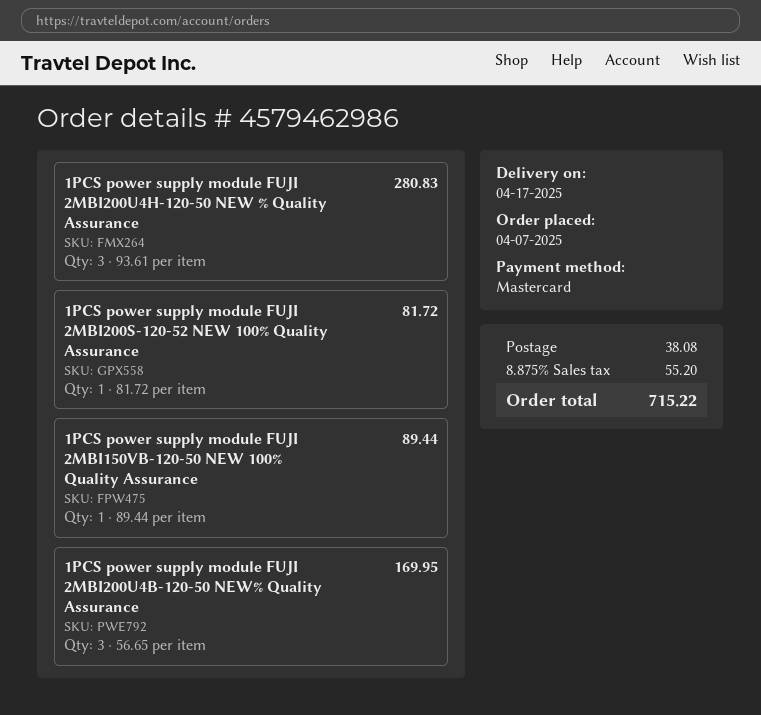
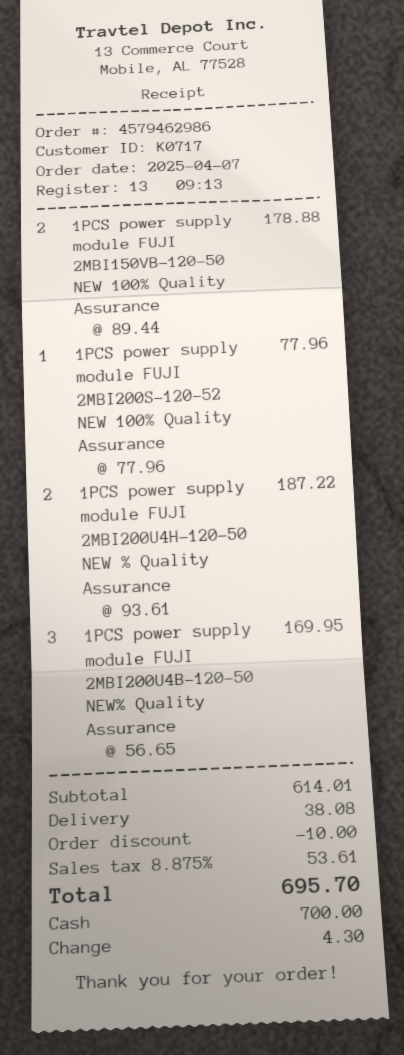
payment method: Mastercard -> cash
1PCS power supply module FUJI 2MBI200U4H-120-50 NEW % Quality Assurance: 3 x 93.61 = 280.83 -> 2 x 93.61 = 187.22
1PCS power supply module FUJI 2MBI200S-120-52 NEW 100% Quality Assurance: 1 x 81.72 = 81.72 -> 1 x 77.96 = 77.96
1PCS power supply module FUJI 2MBI150VB-120-50 NEW 100% Quality Assurance: 1 x 89.44 = 89.44 -> 2 x 89.44 = 178.88
discount: none -> 10.00
tax: 8.875% = 55.20 -> 8.875% = 53.61
total: 715.22 -> 695.70

